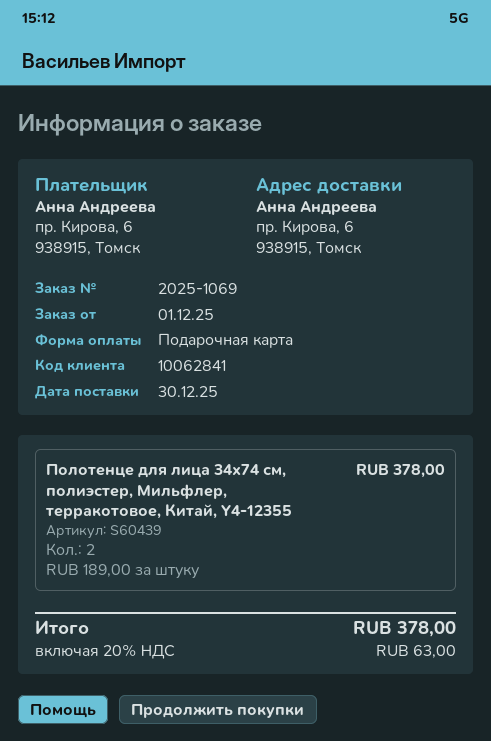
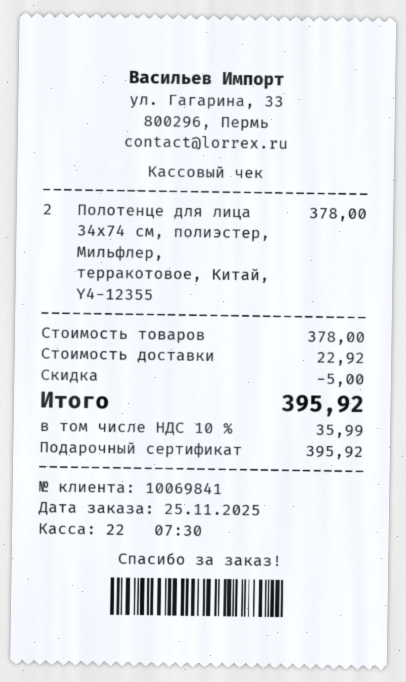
order date: 2025-12-01 -> 2025-11-25
customer number: 10062841 -> 10069841
discount: none -> 5.00
shipping: none -> 22.92
tax: 20% = 63.00 -> 10% = 35.99
total: 378.00 -> 395.92

